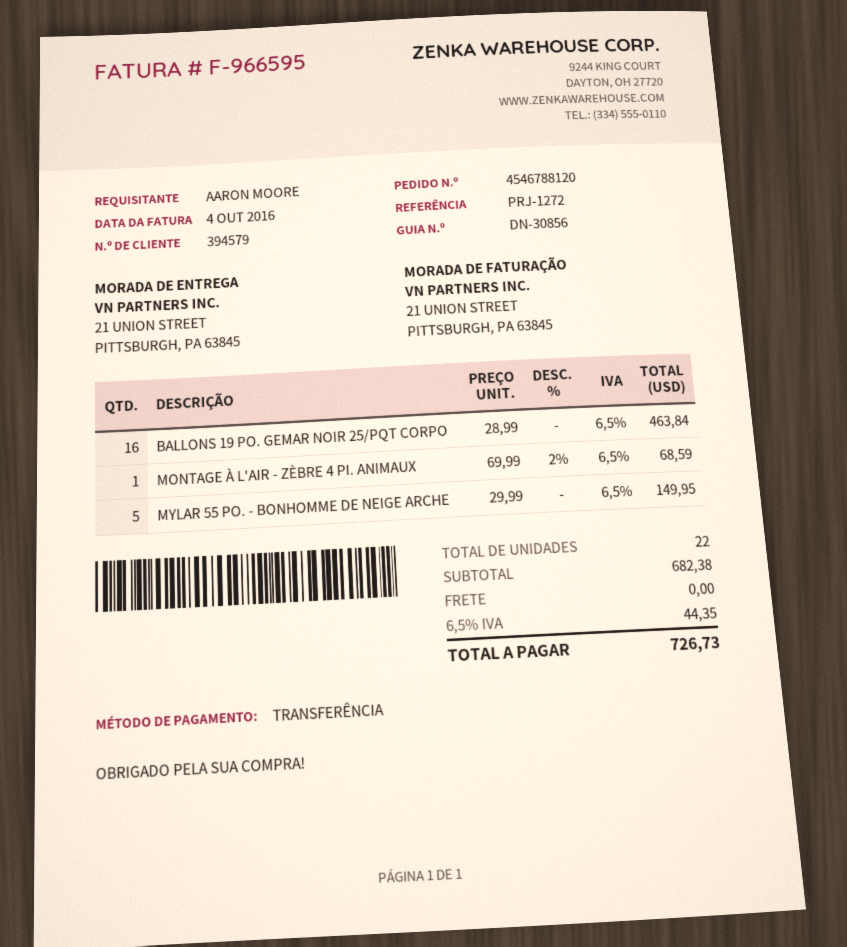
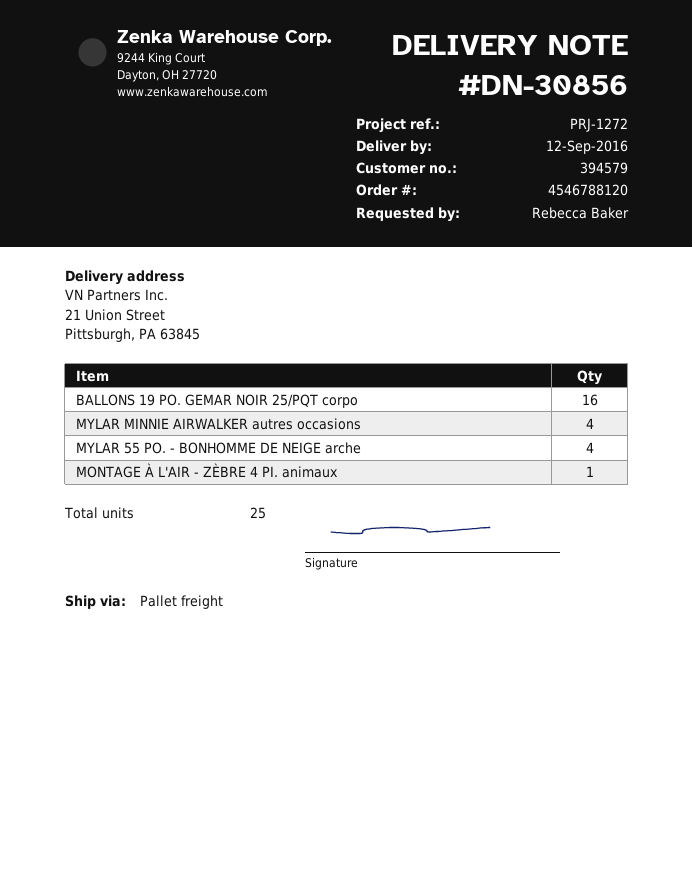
ordered by: AARON MOORE -> Rebecca Baker
MYLAR 55 PO. - BONHOMME DE NEIGE ARCHE: 5 -> 4
MYLAR MINNIE AIRWALKER autres occasions: none -> 4
total quantity: 22 -> 25

